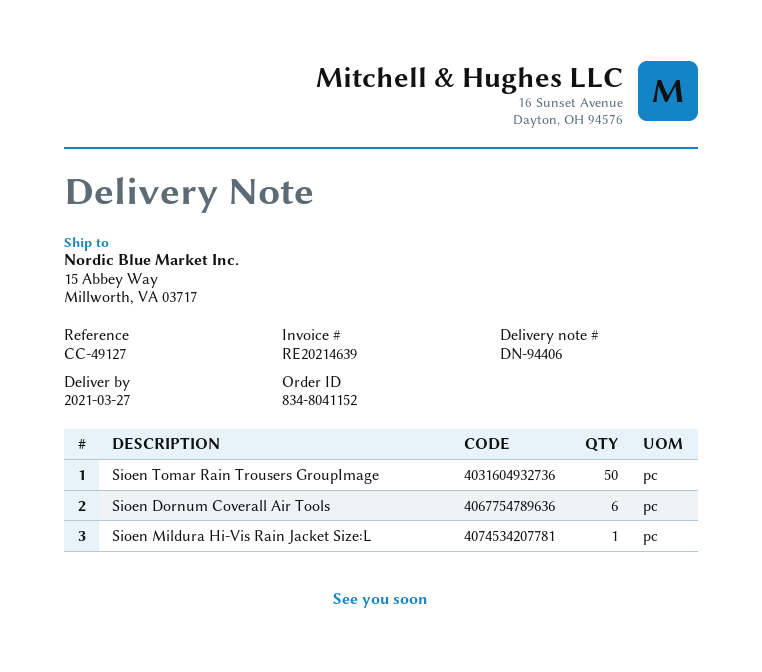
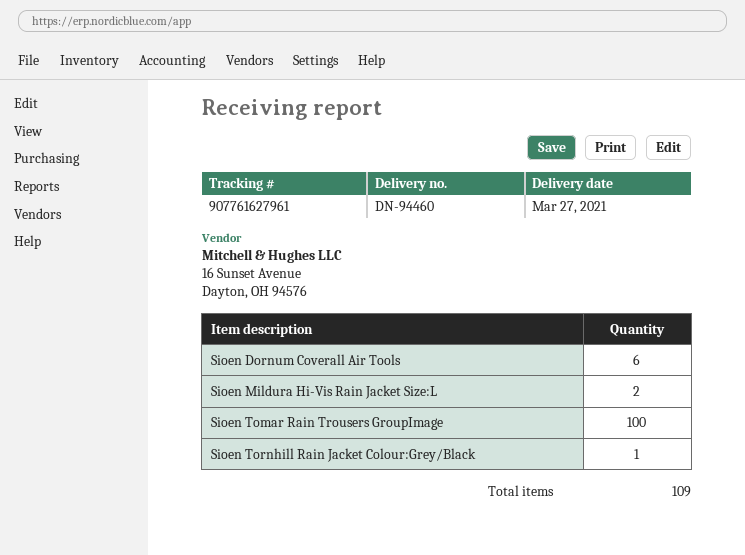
delivery note number: DN-94406 -> DN-94460
Sioen Tomar Rain Trousers GroupImage: 50 -> 100
Sioen Mildura Hi-Vis Rain Jacket Size:L: 1 -> 2
Sioen Tornhill Rain Jacket Colour:Grey/Black: none -> 1

